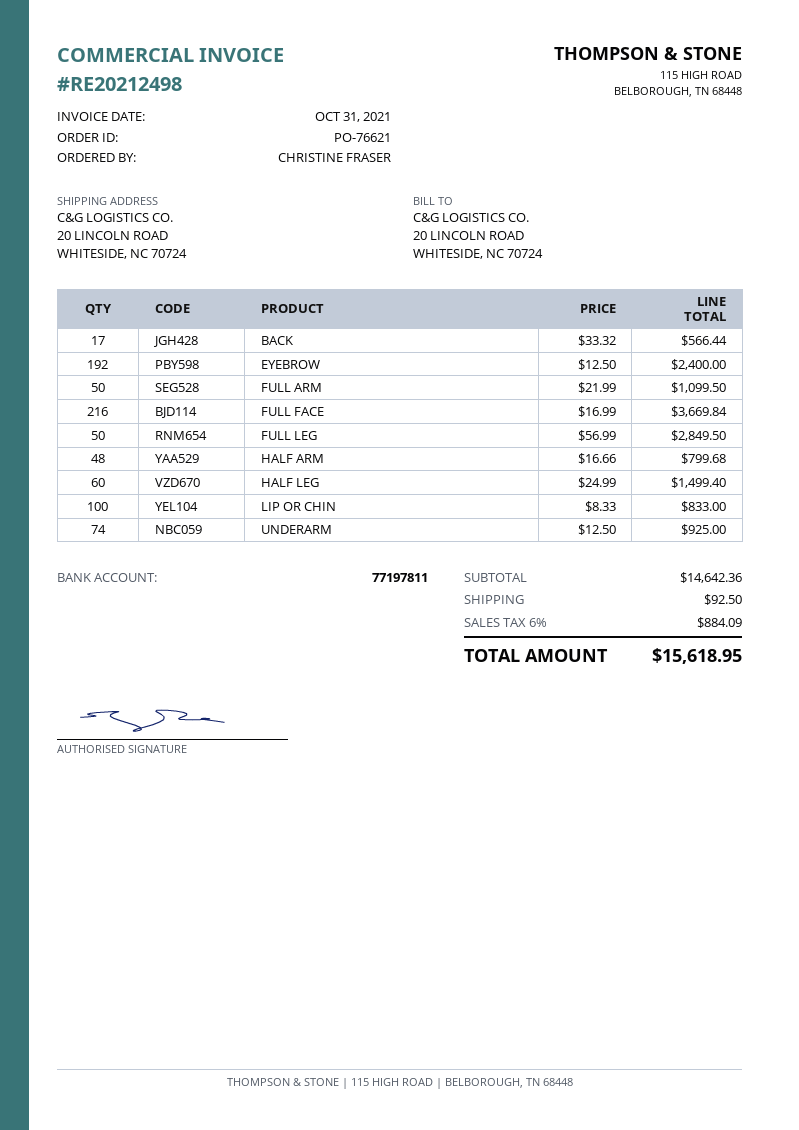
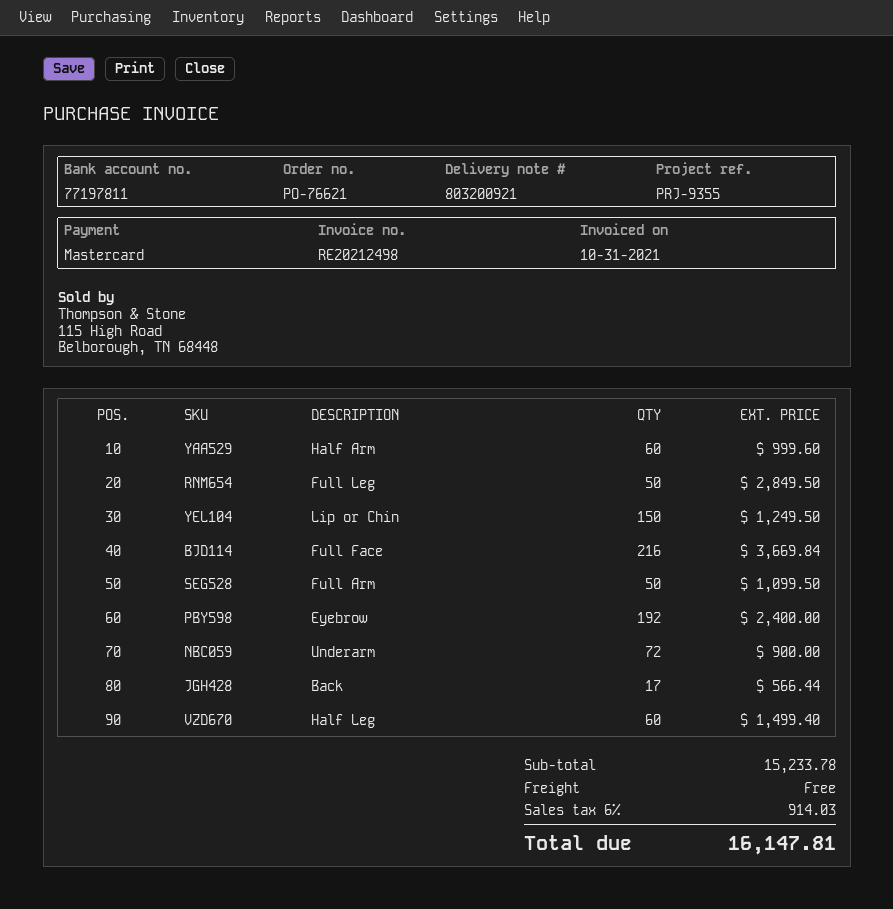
HALF ARM: 48 for 799.68 -> 60 for 999.60
LIP OR CHIN: 100 for 833.00 -> 150 for 1249.50
UNDERARM: 74 for 925.00 -> 72 for 900.00
subtotal: 14642.36 -> 15233.78
shipping: 92.50 -> 0.00
tax: 6% = 884.09 -> 6% = 914.03
total: 15618.95 -> 16147.81

